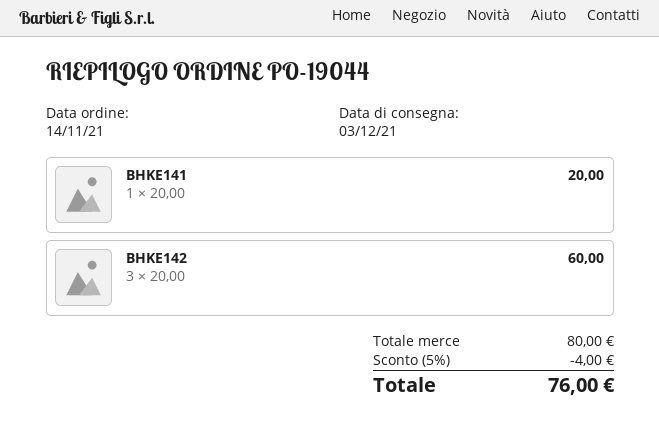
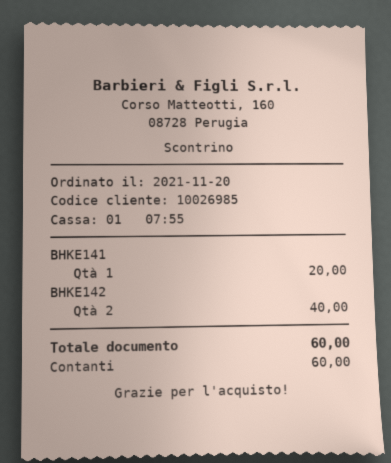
order date: 2021-11-14 -> 2021-11-20
BHKE142: 3 for 60.00 -> 2 for 40.00
discount: 5% = 4.00 -> none
total: 76.00 -> 60.00

